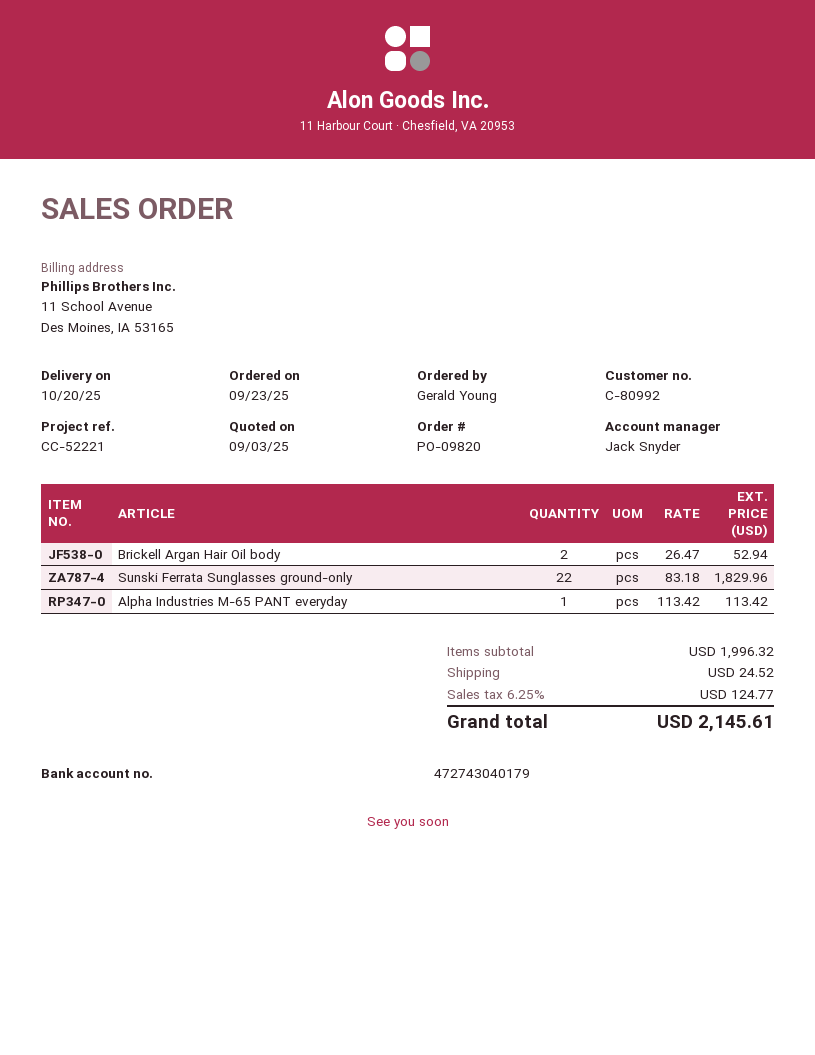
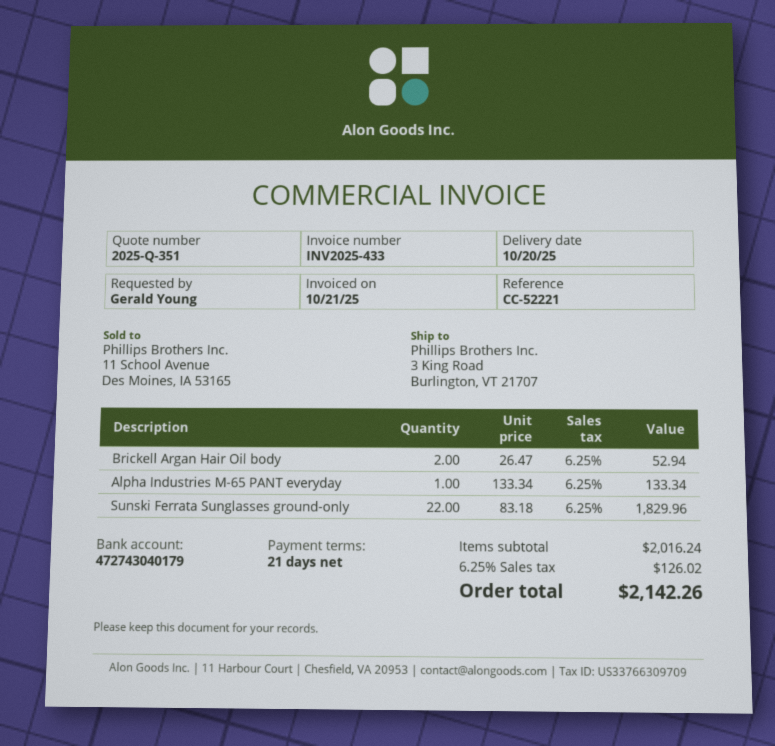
Alpha Industries M-65 PANT everyday: 1 x 113.42 = 113.42 -> 1 x 133.34 = 133.34
subtotal: 1996.32 -> 2016.24
shipping: 24.52 -> none
tax: 6.25% = 124.77 -> 6.25% = 126.02
total: 2145.61 -> 2142.26

